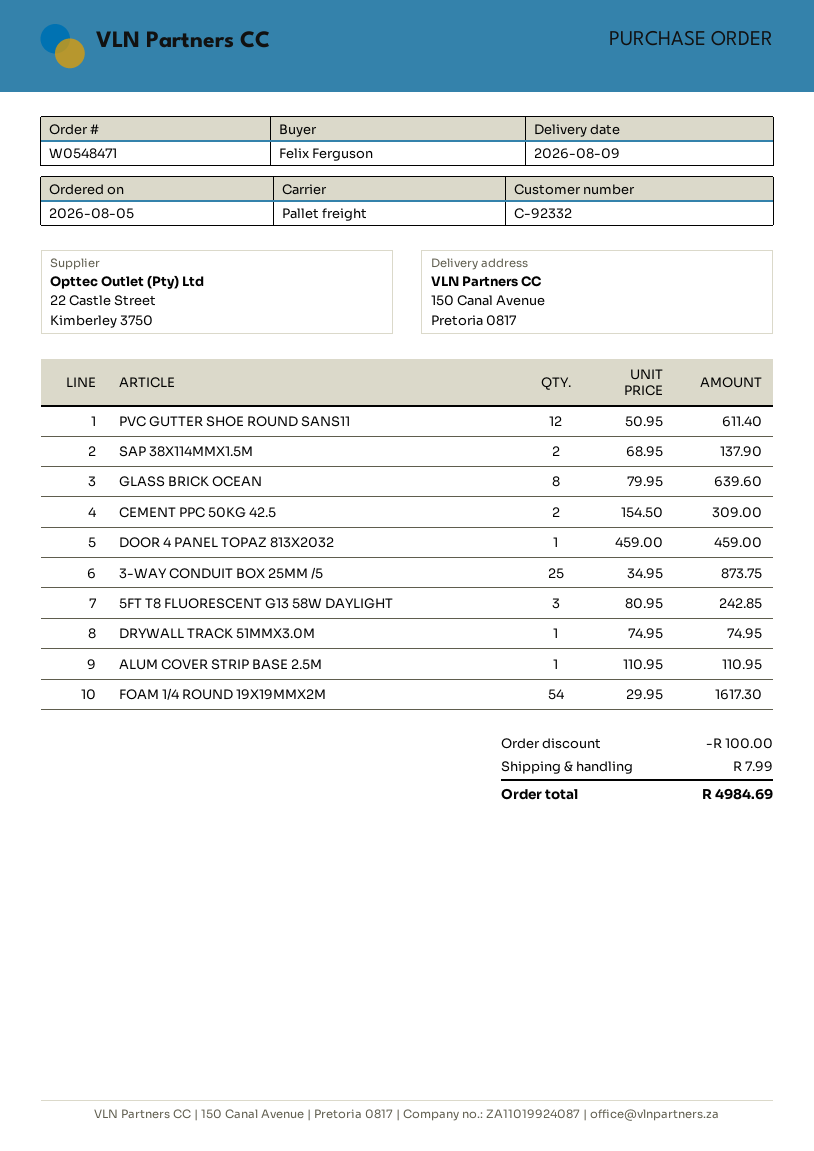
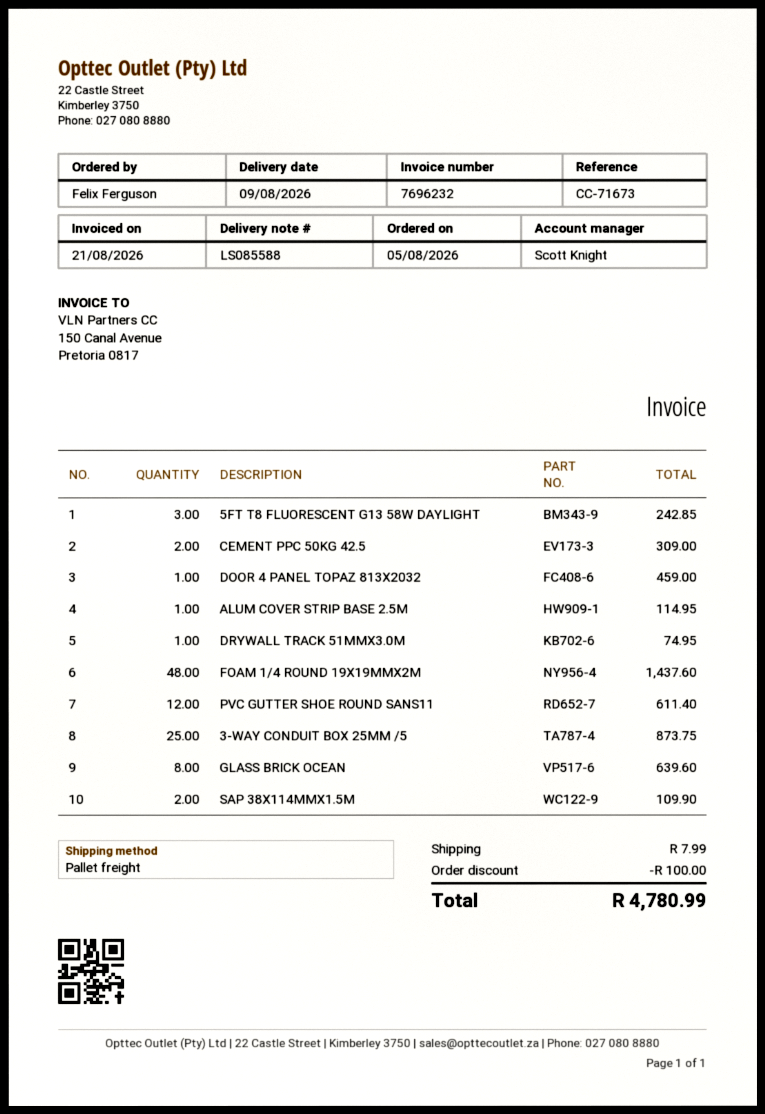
SAP 38X114MMX1.5M: 2 for 137.90 -> 2 for 109.90
ALUM COVER STRIP BASE 2.5M: 1 for 110.95 -> 1 for 114.95
FOAM 1/4 ROUND 19X19MMX2M: 54 for 1617.30 -> 48 for 1437.60
total: 4984.69 -> 4780.99

